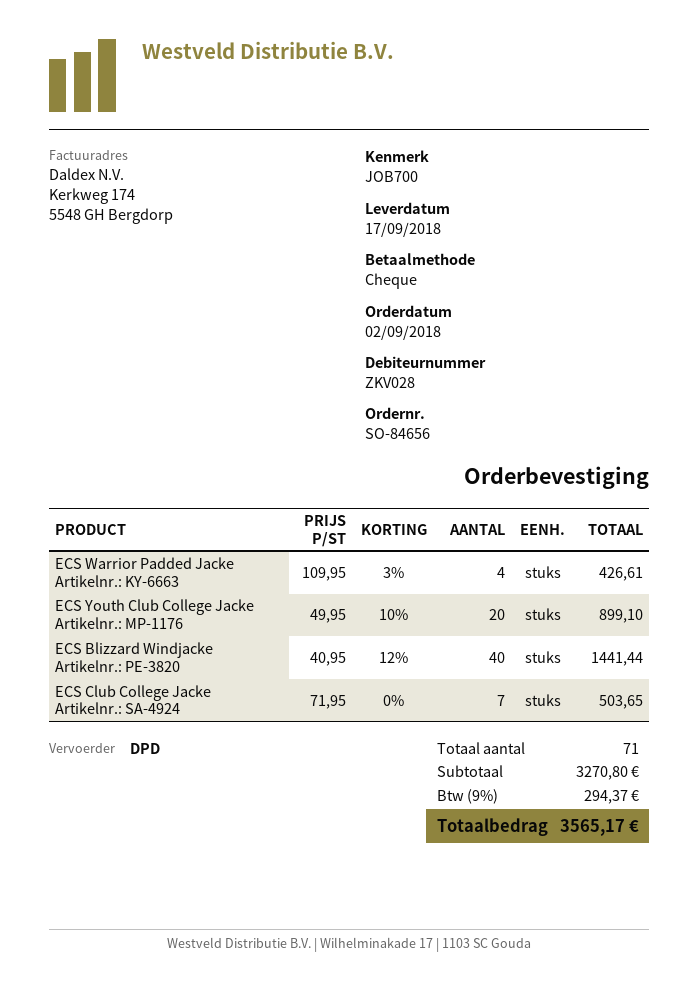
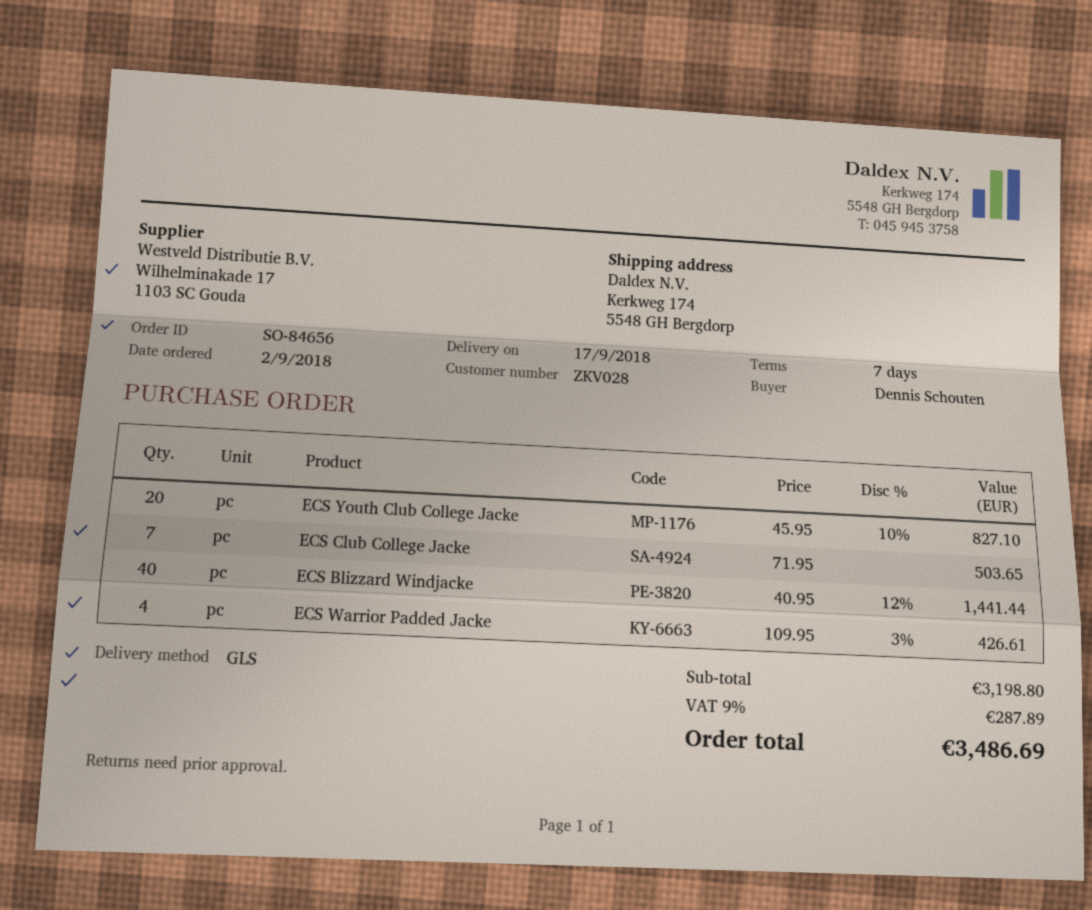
shipping method: DPD -> GLS
ECS Youth Club College Jacke: 20 x 49.95 - 10% = 899.10 -> 20 x 45.95 - 10% = 827.10
subtotal: 3270.80 -> 3198.80
tax: 9% = 294.37 -> 9% = 287.89
total: 3565.17 -> 3486.69

